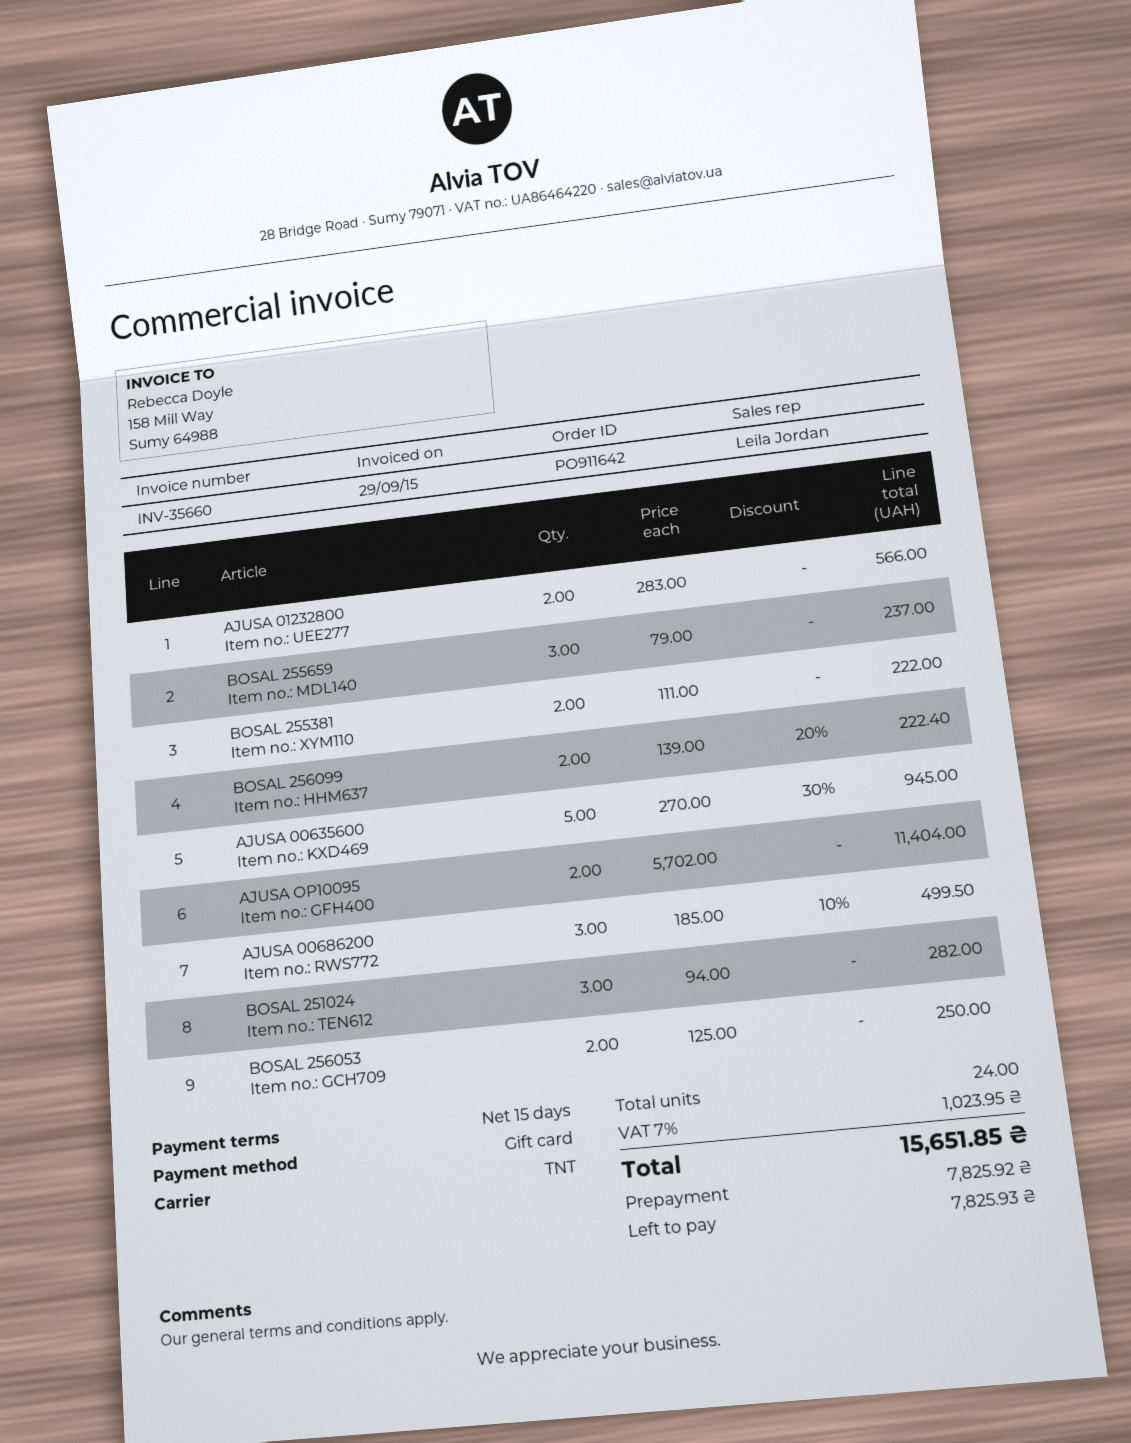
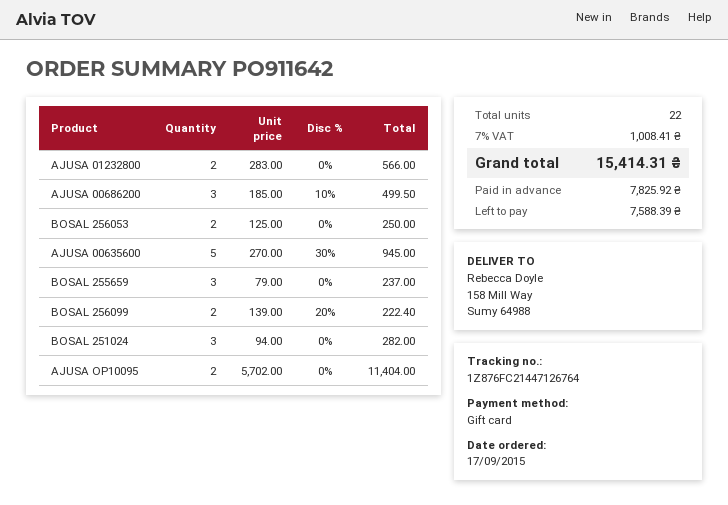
BOSAL 255381: 2 x 111.00 = 222.00 -> none
total quantity: 24 -> 22
tax: 7% = 1023.95 -> 7% = 1008.41
total: 15651.85 -> 15414.31
balance: 7825.93 -> 7588.39

